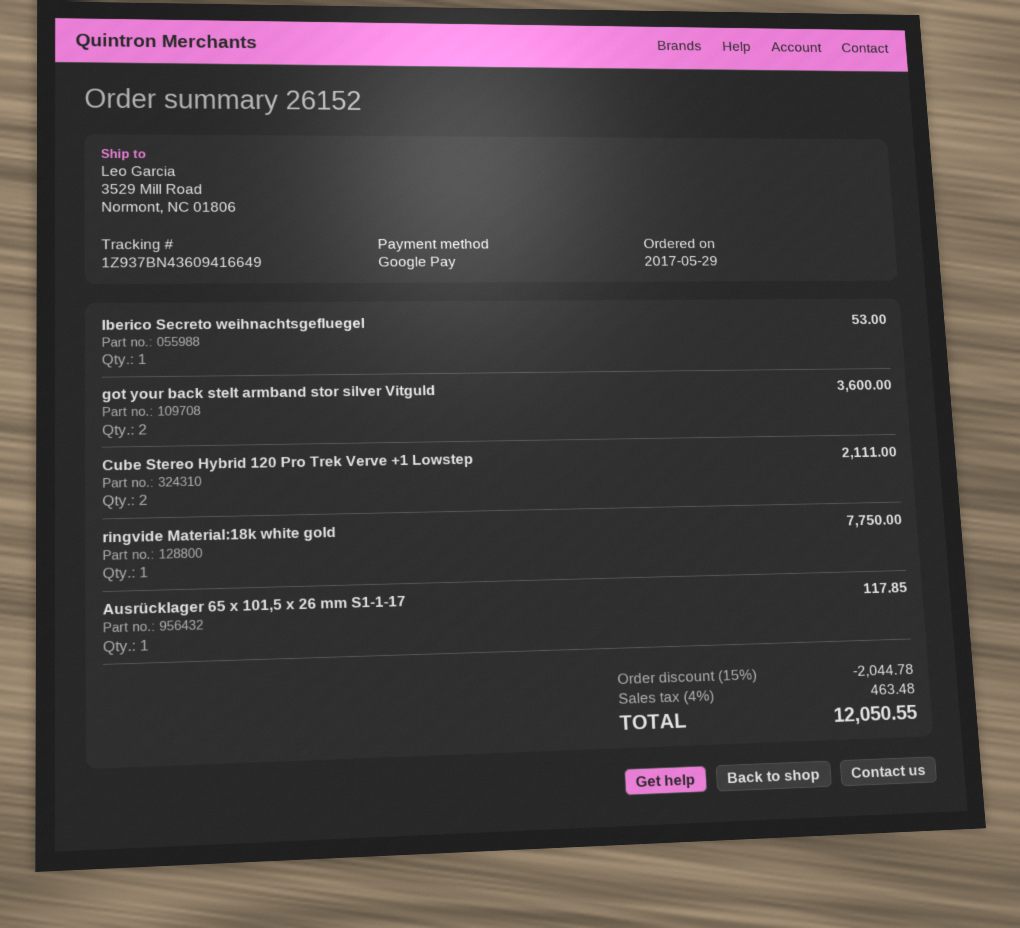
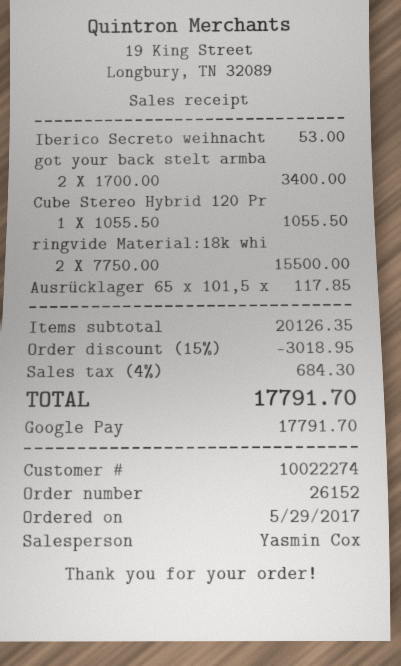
got your back stelt armband stor silver Vitguld: 2 for 3600.00 -> 2 for 3400.00
Cube Stereo Hybrid 120 Pro Trek Verve +1 Lowstep: 2 for 2111.00 -> 1 for 1055.50
ringvide Material:18k white gold: 1 for 7750.00 -> 2 for 15500.00
discount: 15% = 2044.78 -> 15% = 3018.95
tax: 4% = 463.48 -> 4% = 684.30
total: 12050.55 -> 17791.70

